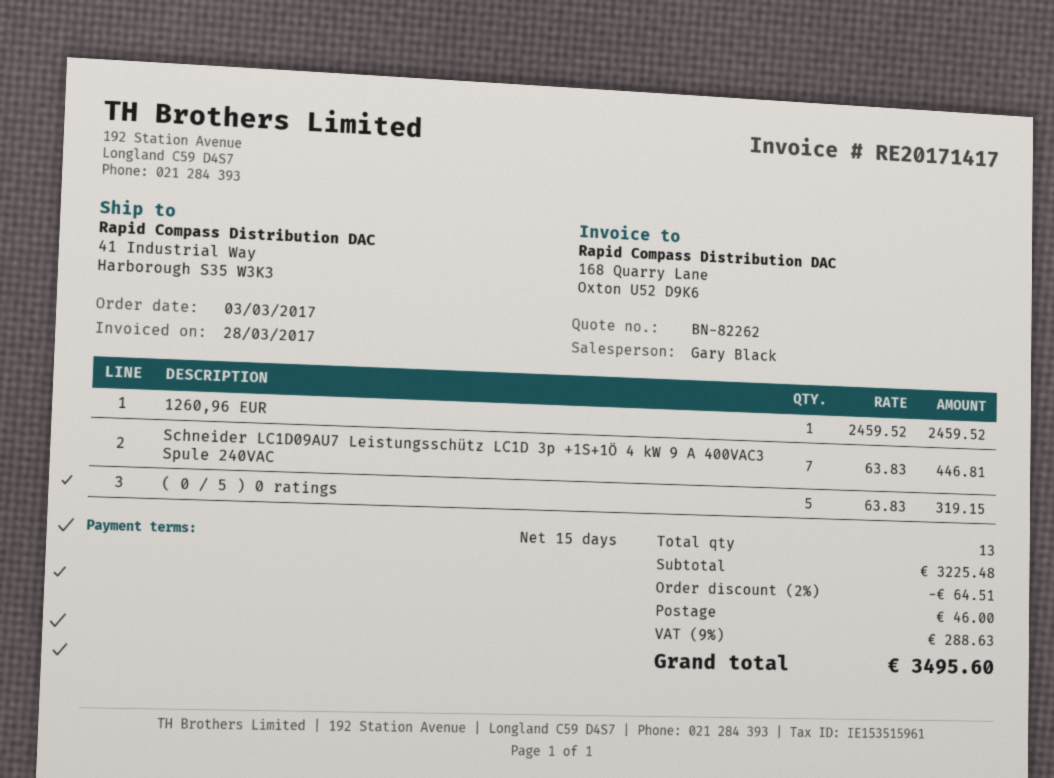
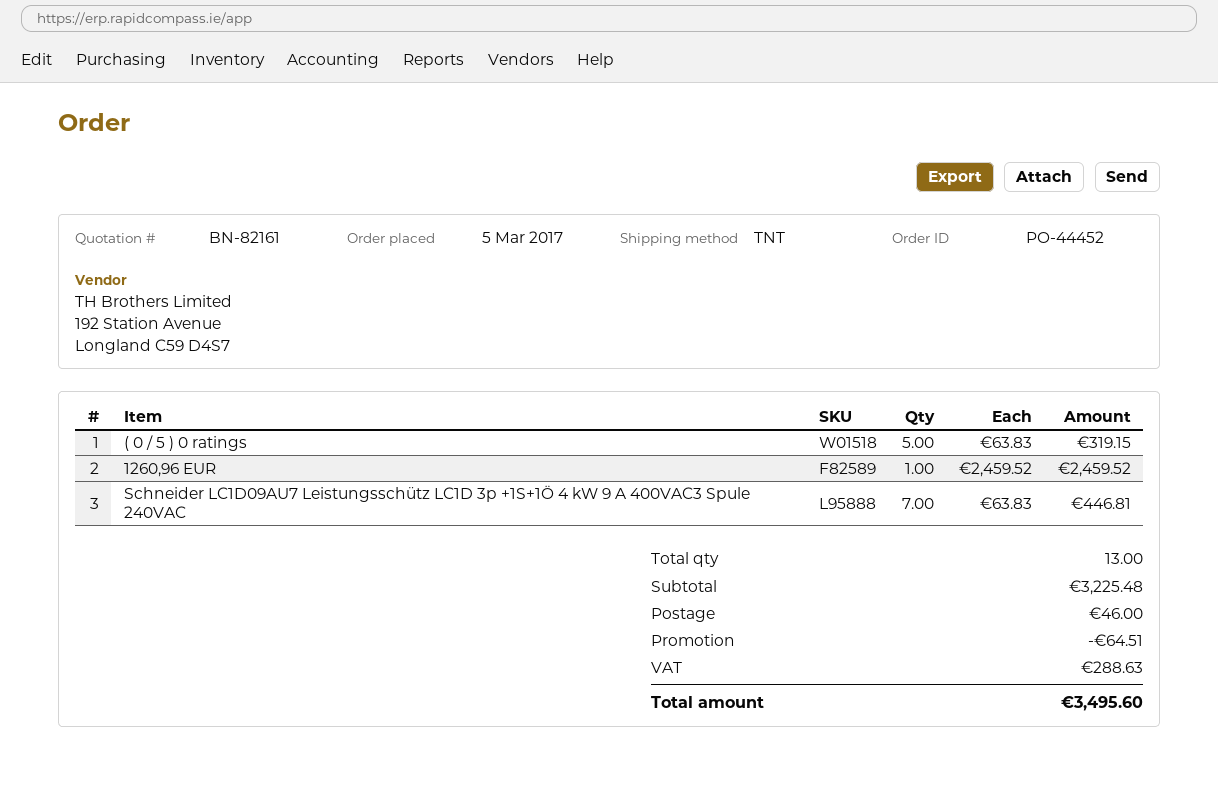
quote number: BN-82262 -> BN-82161
order date: 2017-03-03 -> 2017-03-05

